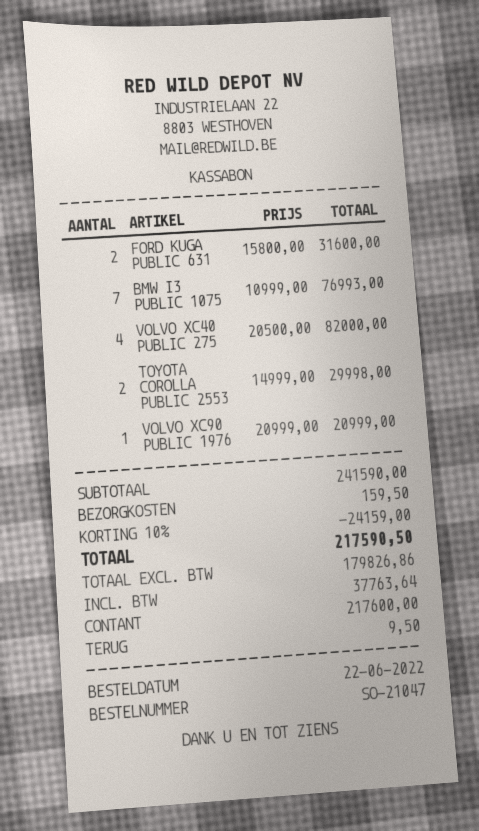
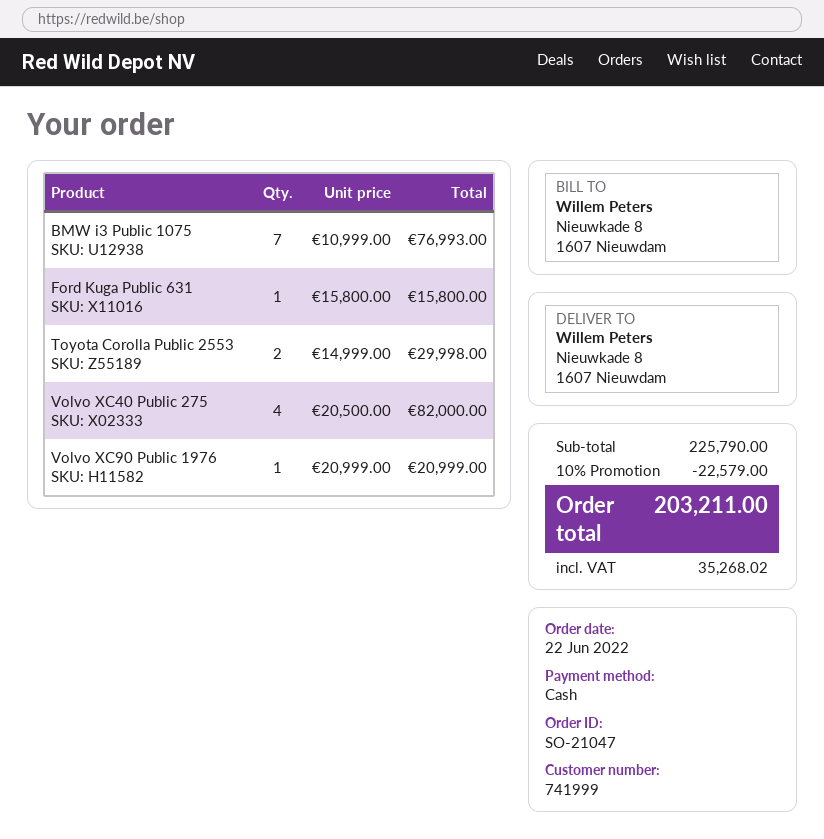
FORD KUGA PUBLIC 631: 2 x 15800.00 = 31600.00 -> 1 x 15800.00 = 15800.00
subtotal: 241590.00 -> 225790.00
discount: 10% = 24159.00 -> 10% = 22579.00
shipping: 159.50 -> none
tax: 37763.64 -> 35268.02
total: 217590.50 -> 203211.00

